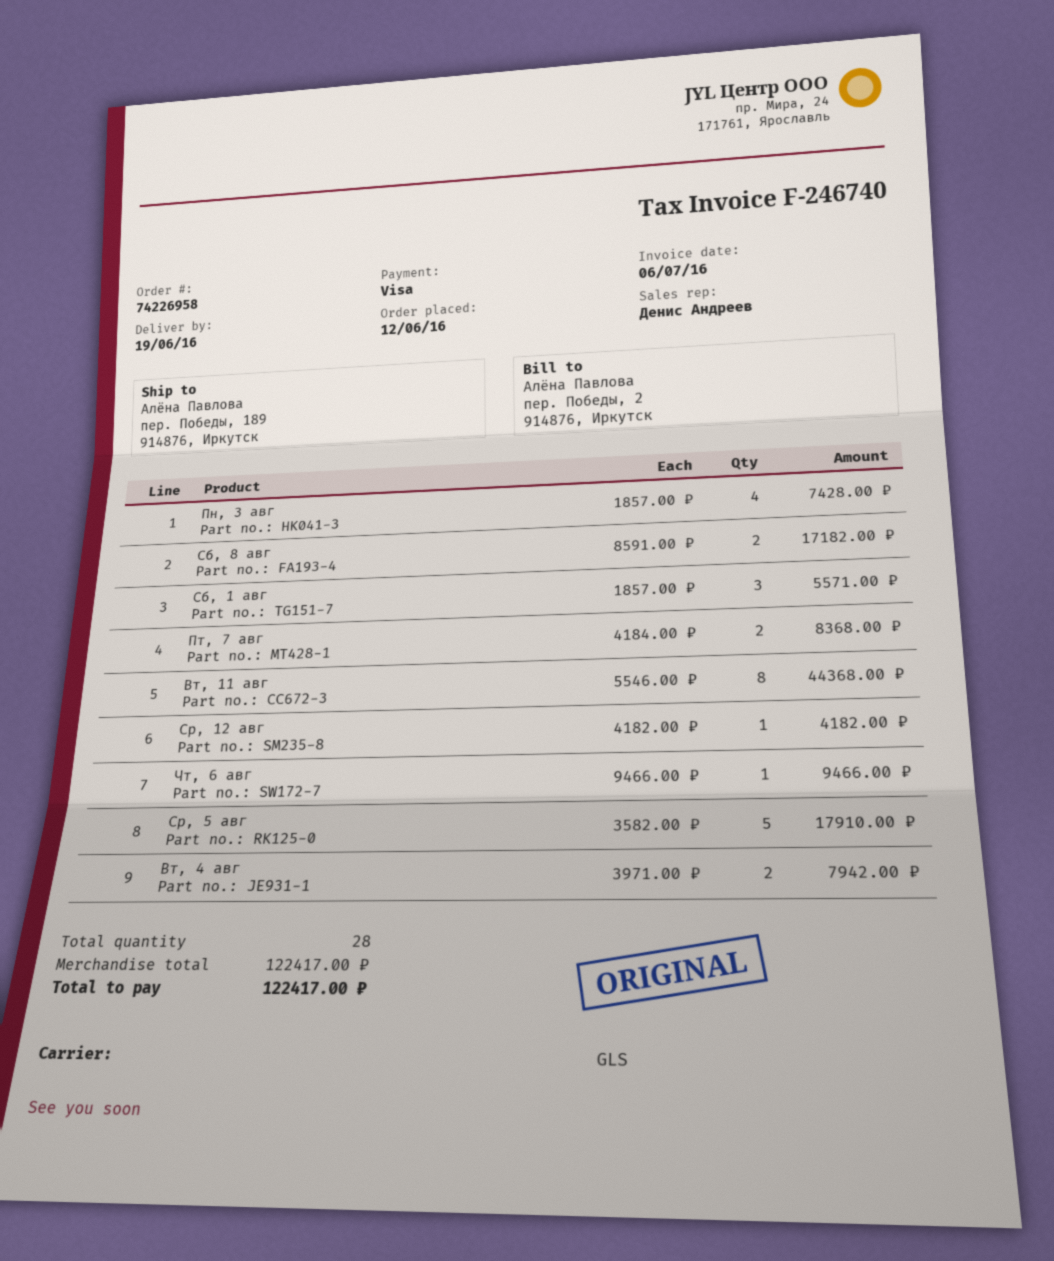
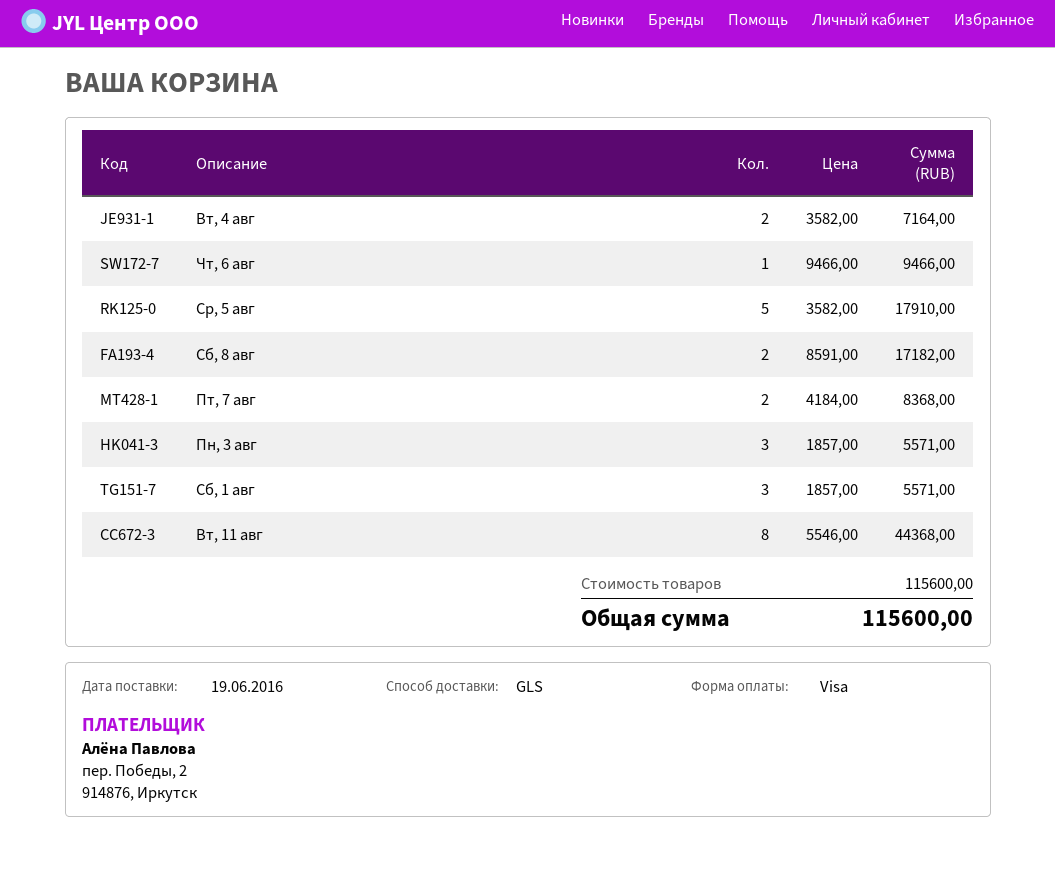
Пн, 3 авг: 4 x 1857.00 = 7428.00 -> 3 x 1857.00 = 5571.00
Ср, 12 авг: 1 x 4182.00 = 4182.00 -> none
Вт, 4 авг: 2 x 3971.00 = 7942.00 -> 2 x 3582.00 = 7164.00
subtotal: 122417.00 -> 115600.00
total: 122417.00 -> 115600.00

